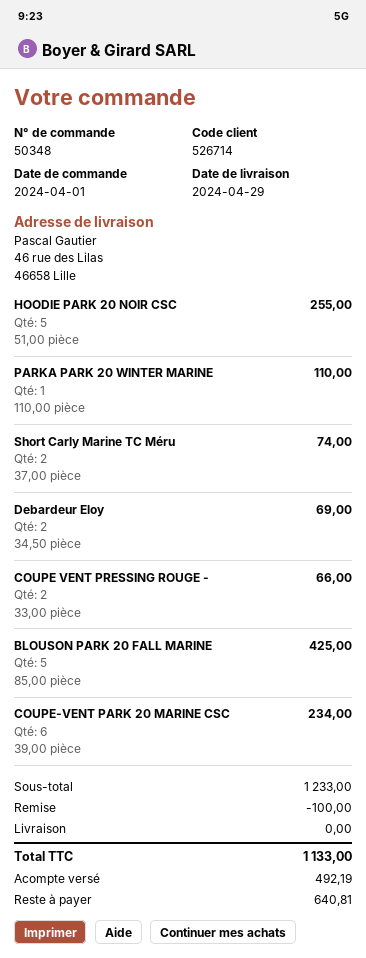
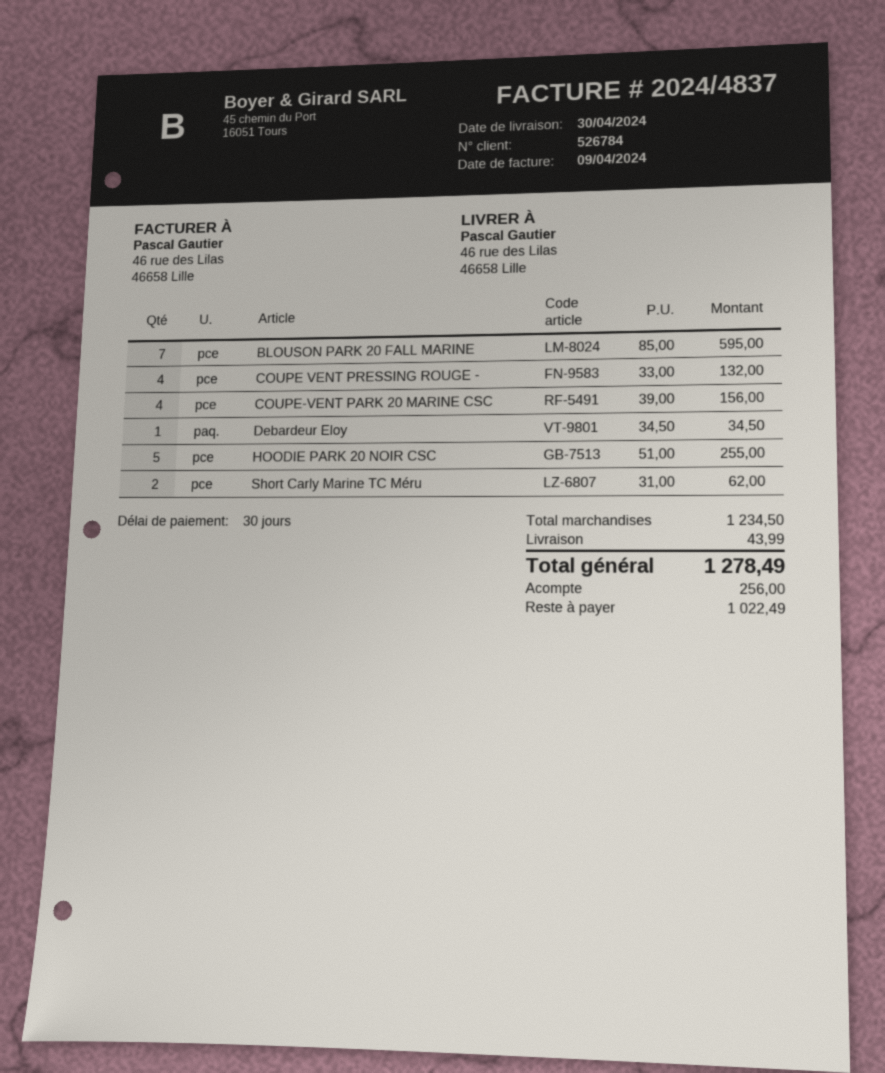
delivery date: 2024-04-29 -> 2024-04-30
customer number: 526714 -> 526784
PARKA PARK 20 WINTER MARINE: 1 x 110.00 = 110.00 -> none
Short Carly Marine TC Méru: 2 x 37.00 = 74.00 -> 2 x 31.00 = 62.00
Debardeur Eloy: 2 x 34.50 = 69.00 -> 1 x 34.50 = 34.50
COUPE VENT PRESSING ROUGE -: 2 x 33.00 = 66.00 -> 4 x 33.00 = 132.00
BLOUSON PARK 20 FALL MARINE: 5 x 85.00 = 425.00 -> 7 x 85.00 = 595.00
COUPE-VENT PARK 20 MARINE CSC: 6 x 39.00 = 234.00 -> 4 x 39.00 = 156.00
subtotal: 1233.00 -> 1234.50
discount: 100.00 -> none
shipping: 0.00 -> 43.99
total: 1133.00 -> 1278.49
deposit: 492.19 -> 256.00
balance: 640.81 -> 1022.49

